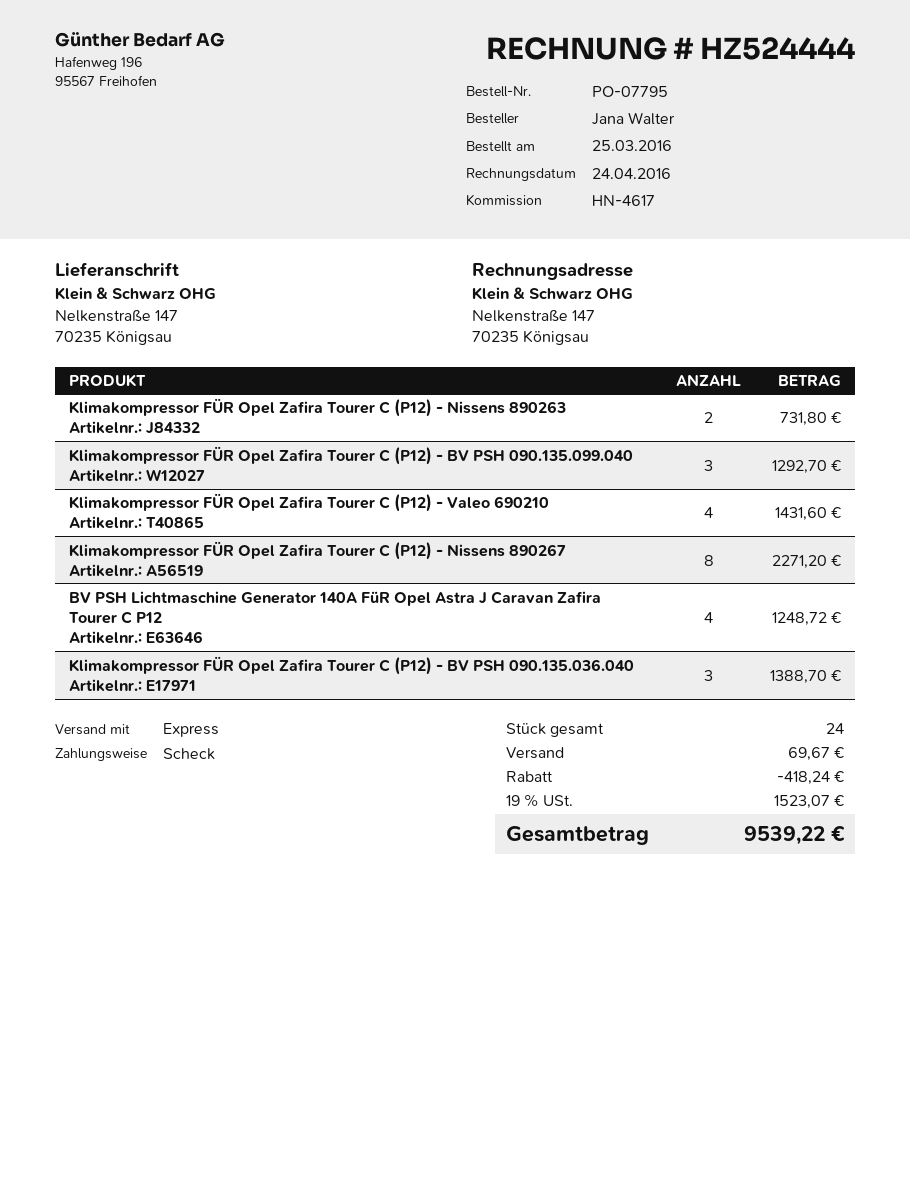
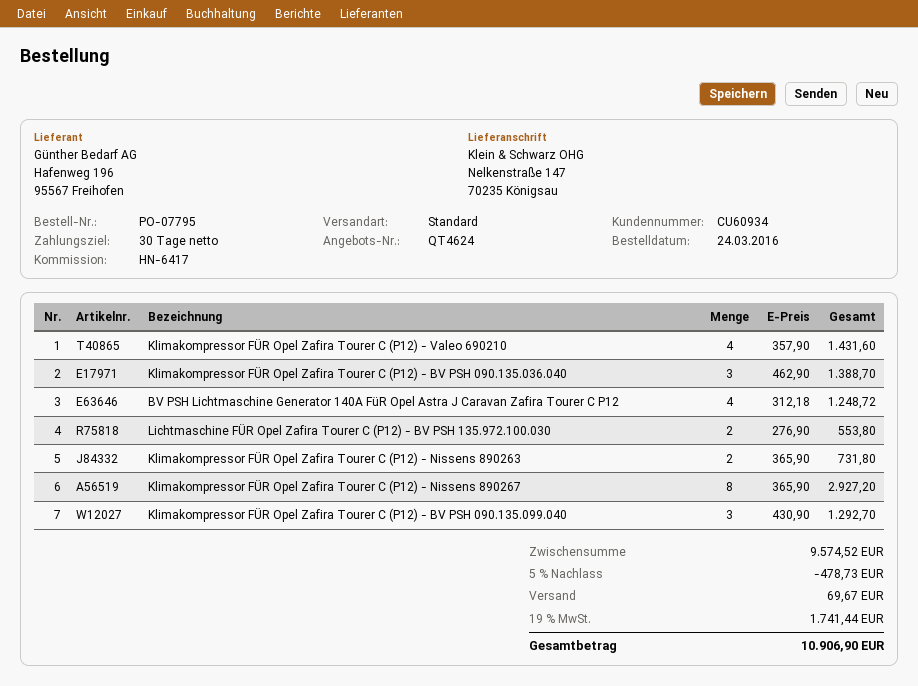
order date: 2016-03-25 -> 2016-03-24
reference: HN-4617 -> HN-6417
shipping method: express -> standard
Klimakompressor FÜR Opel Zafira Tourer C (P12) - Nissens 890267: 8 for 2271.20 -> 8 for 2927.20
Lichtmaschine FÜR Opel Zafira Tourer C (P12) - BV PSH 135.972.100.030: none -> 2 for 553.80
discount: 418.24 -> 478.73
tax: 19% = 1523.07 -> 19% = 1741.44
total: 9539.22 -> 10906.90

